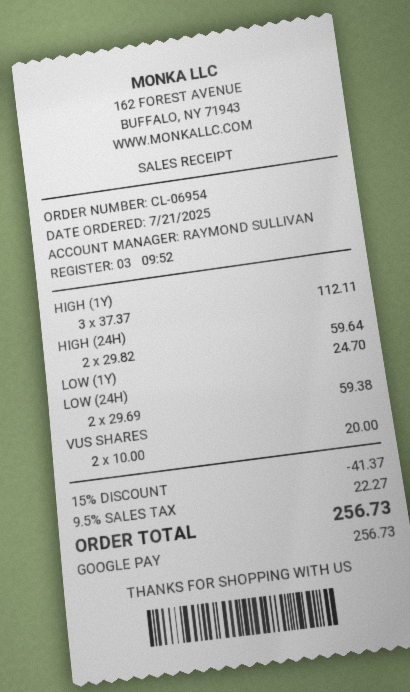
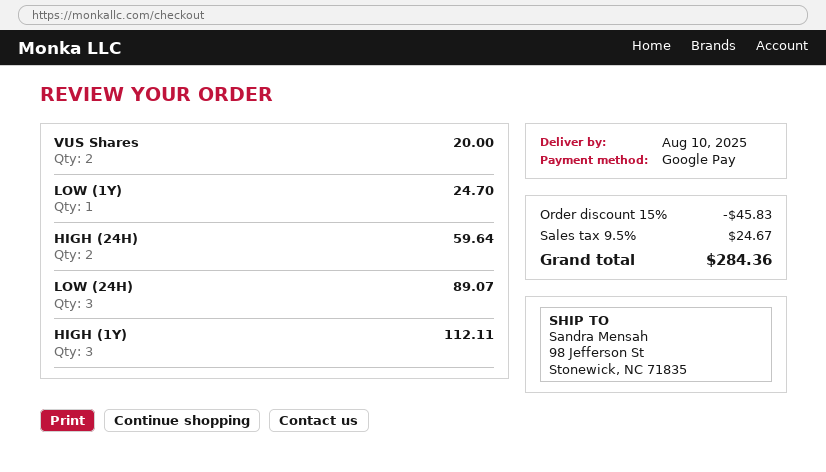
LOW (24H): 2 for 59.38 -> 3 for 89.07
discount: 15% = 41.37 -> 15% = 45.83
tax: 9.5% = 22.27 -> 9.5% = 24.67
total: 256.73 -> 284.36

